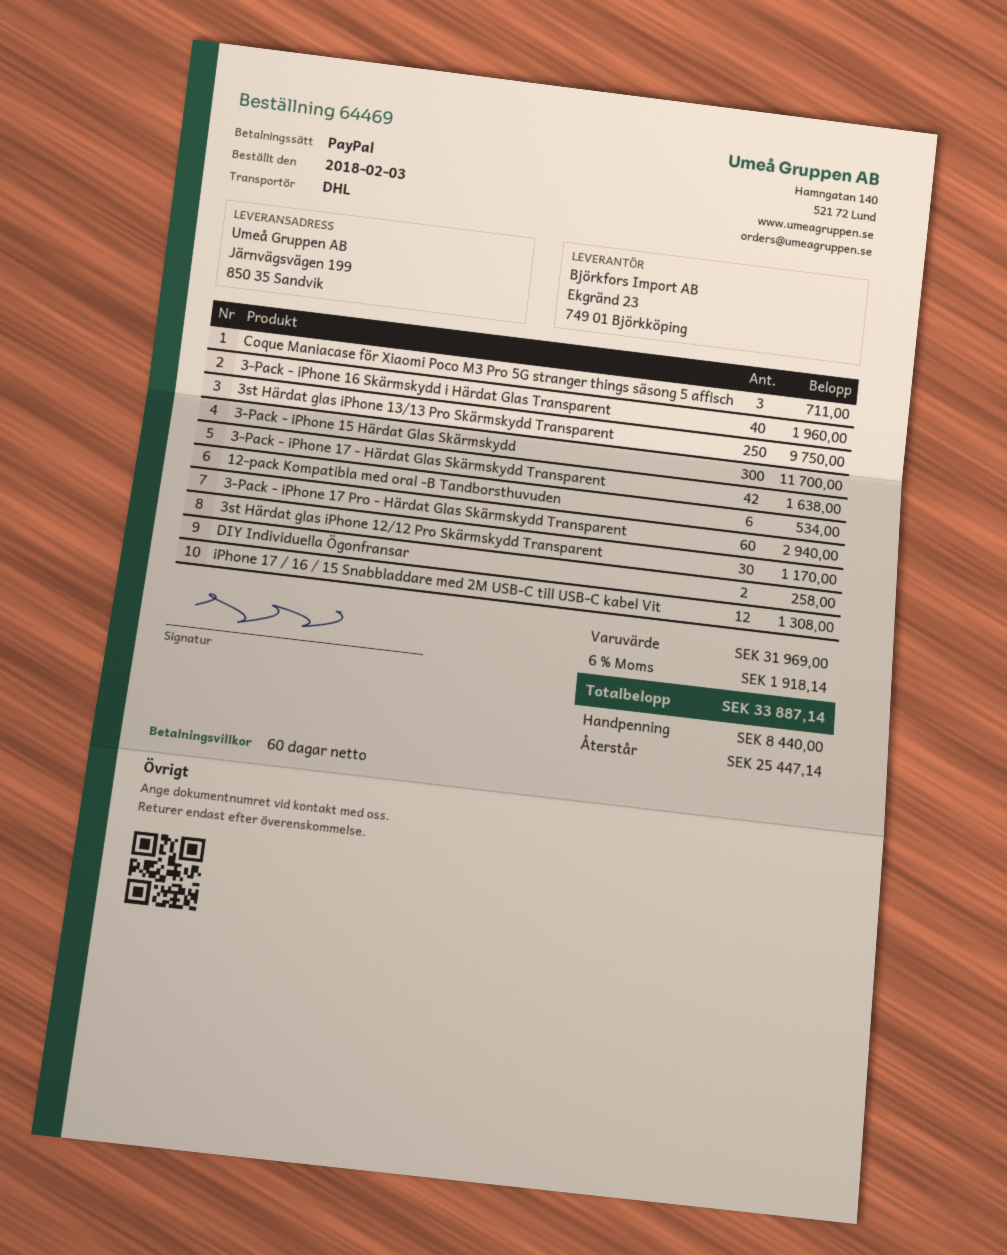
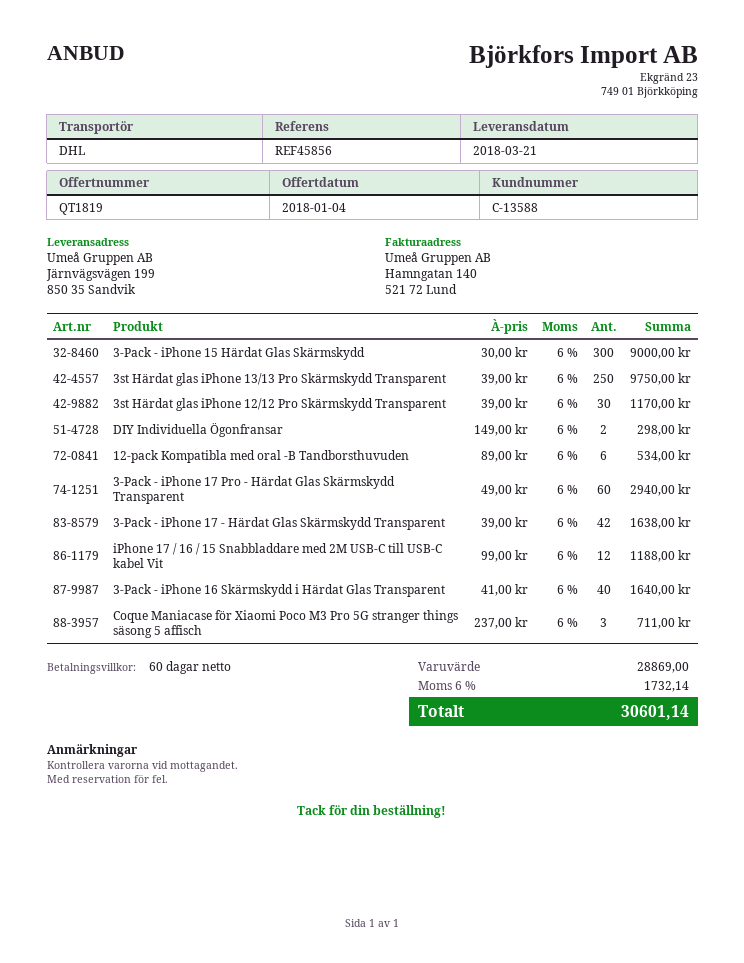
3-Pack - iPhone 16 Skärmskydd i Härdat Glas Transparent: 40 for 1960.00 -> 40 for 1640.00
3-Pack - iPhone 15 Härdat Glas Skärmskydd: 300 for 11700.00 -> 300 for 9000.00
DIY Individuella Ögonfransar: 2 for 258.00 -> 2 for 298.00
iPhone 17 / 16 / 15 Snabbladdare med 2M USB-C till USB-C kabel Vit: 12 for 1308.00 -> 12 for 1188.00
subtotal: 31969.00 -> 28869.00
tax: 6% = 1918.14 -> 6% = 1732.14
total: 33887.14 -> 30601.14

